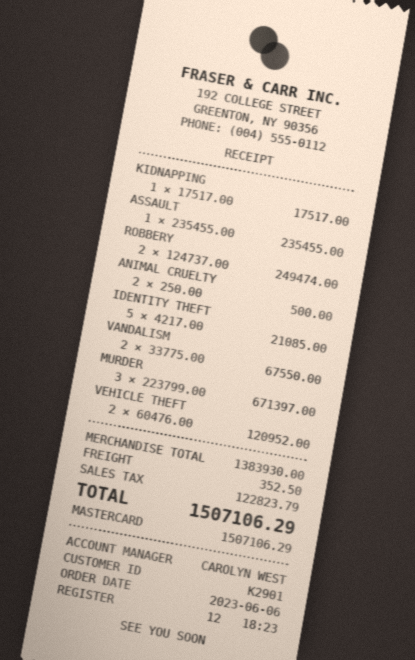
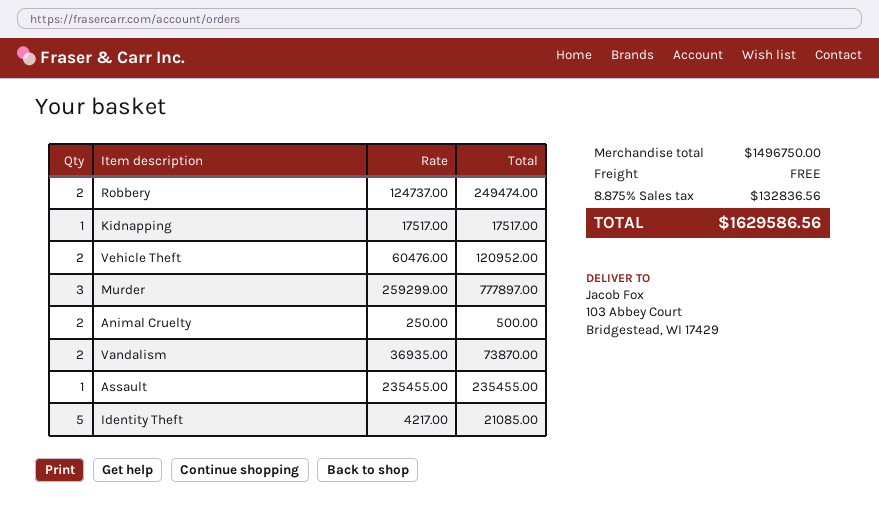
VANDALISM: 2 x 33775.00 = 67550.00 -> 2 x 36935.00 = 73870.00
MURDER: 3 x 223799.00 = 671397.00 -> 3 x 259299.00 = 777897.00
subtotal: 1383930.00 -> 1496750.00
shipping: 352.50 -> 0.00
tax: 122823.79 -> 132836.56
total: 1507106.29 -> 1629586.56

